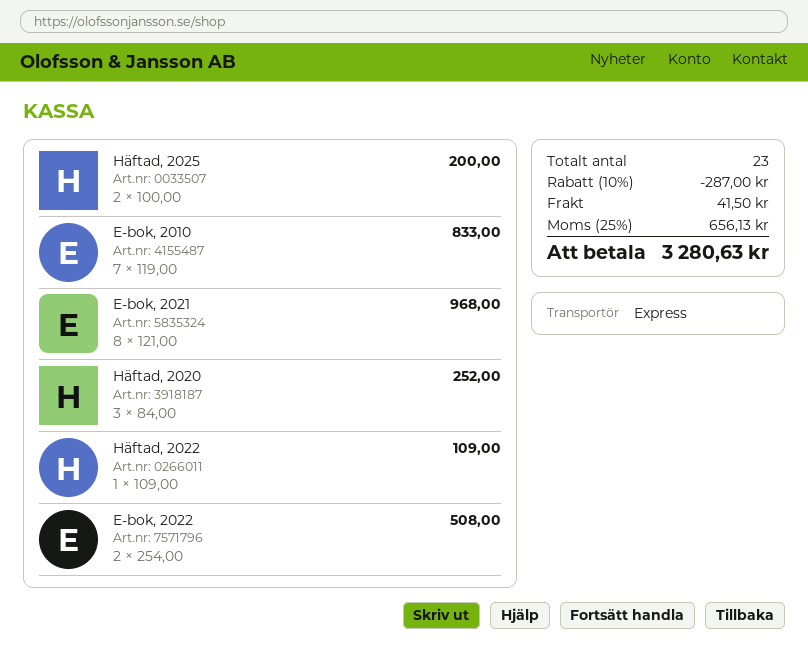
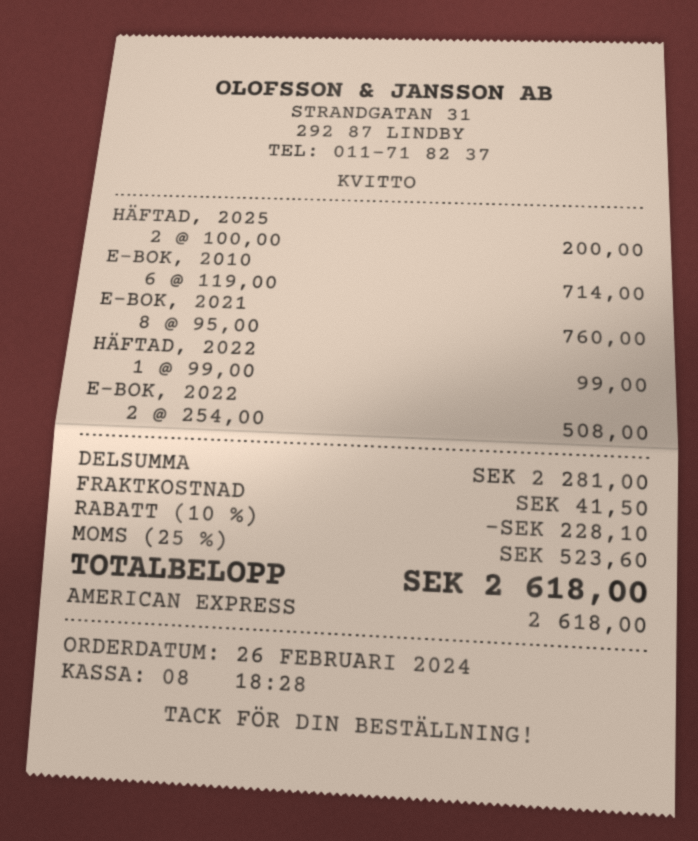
E-bok, 2010: 7 x 119.00 = 833.00 -> 6 x 119.00 = 714.00
E-bok, 2021: 8 x 121.00 = 968.00 -> 8 x 95.00 = 760.00
Häftad, 2020: 3 x 84.00 = 252.00 -> none
Häftad, 2022: 1 x 109.00 = 109.00 -> 1 x 99.00 = 99.00
discount: 10% = 287.00 -> 10% = 228.10
tax: 25% = 656.13 -> 25% = 523.60
total: 3280.63 -> 2618.00

